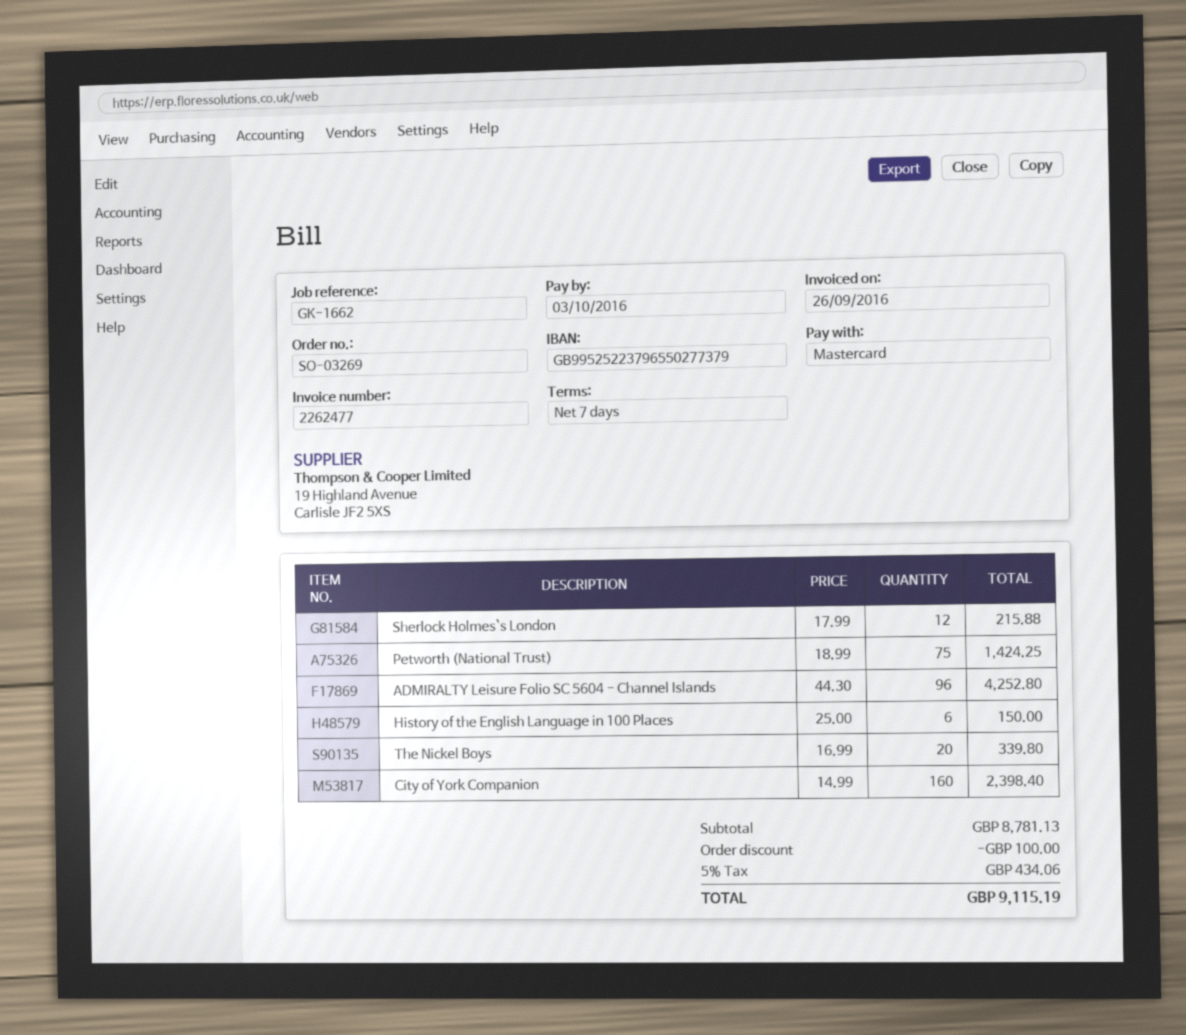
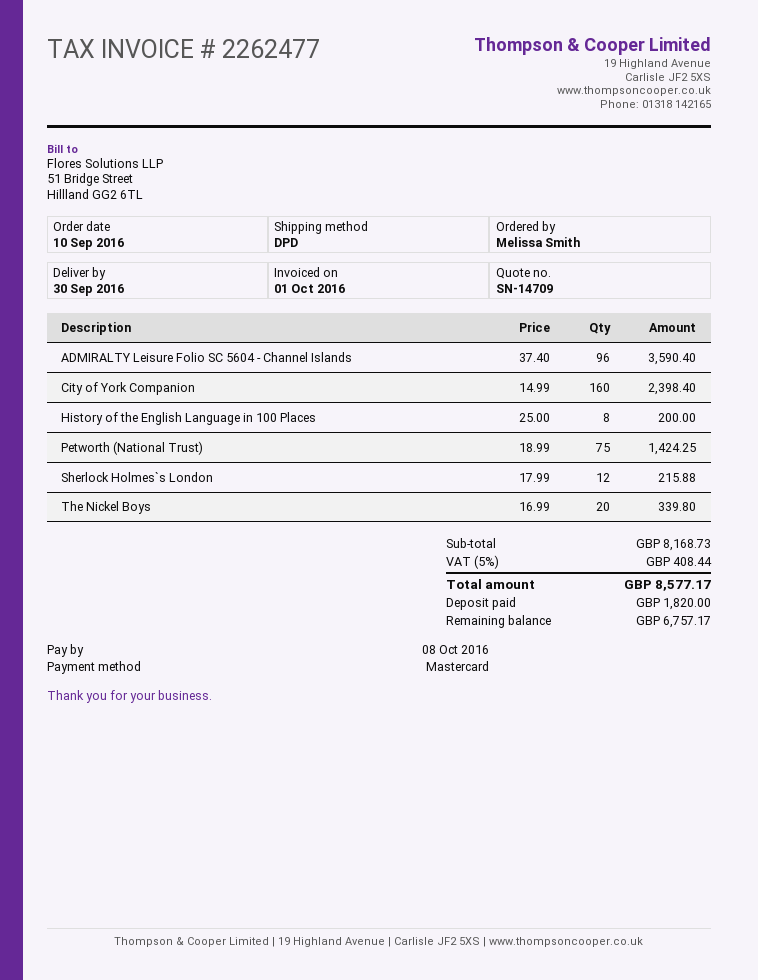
invoice date: 2016-09-26 -> 2016-10-01
due date: 2016-10-03 -> 2016-10-08
ADMIRALTY Leisure Folio SC 5604 - Channel Islands: 96 x 44.30 = 4252.80 -> 96 x 37.40 = 3590.40
History of the English Language in 100 Places: 6 x 25.00 = 150.00 -> 8 x 25.00 = 200.00
subtotal: 8781.13 -> 8168.73
discount: 100.00 -> none
tax: 5% = 434.06 -> 5% = 408.44
total: 9115.19 -> 8577.17

